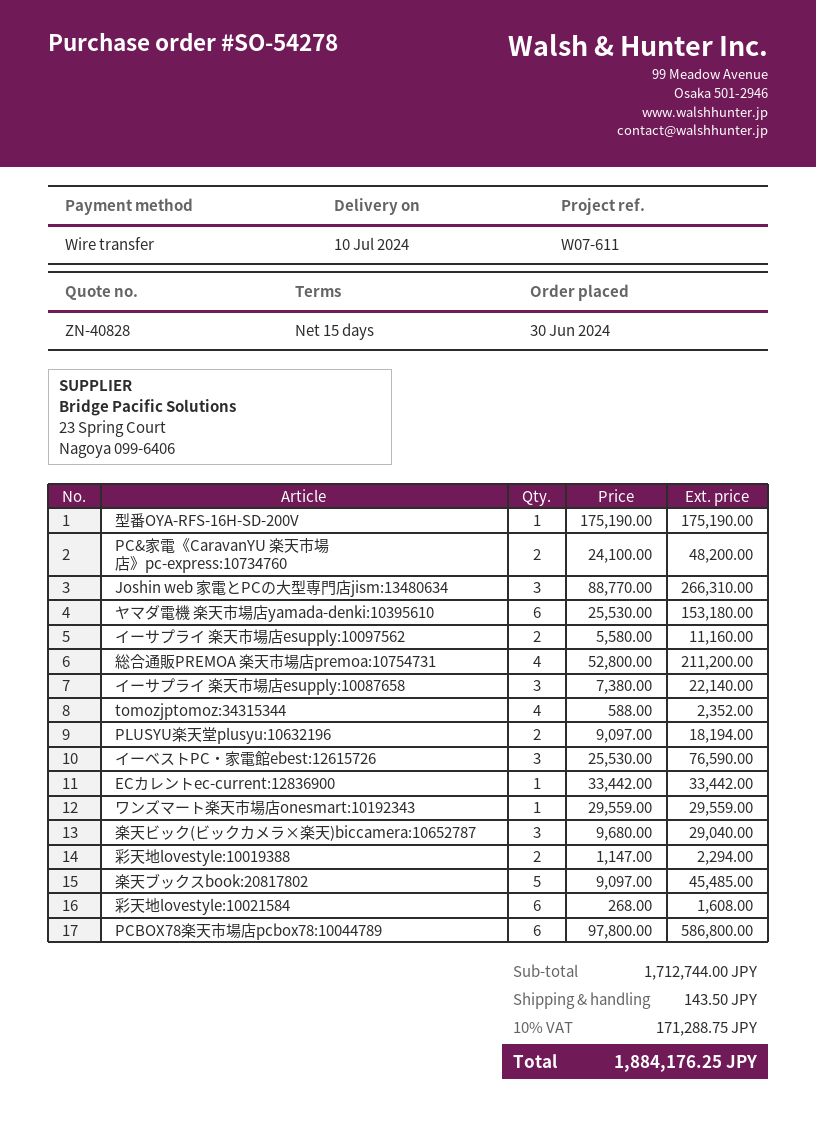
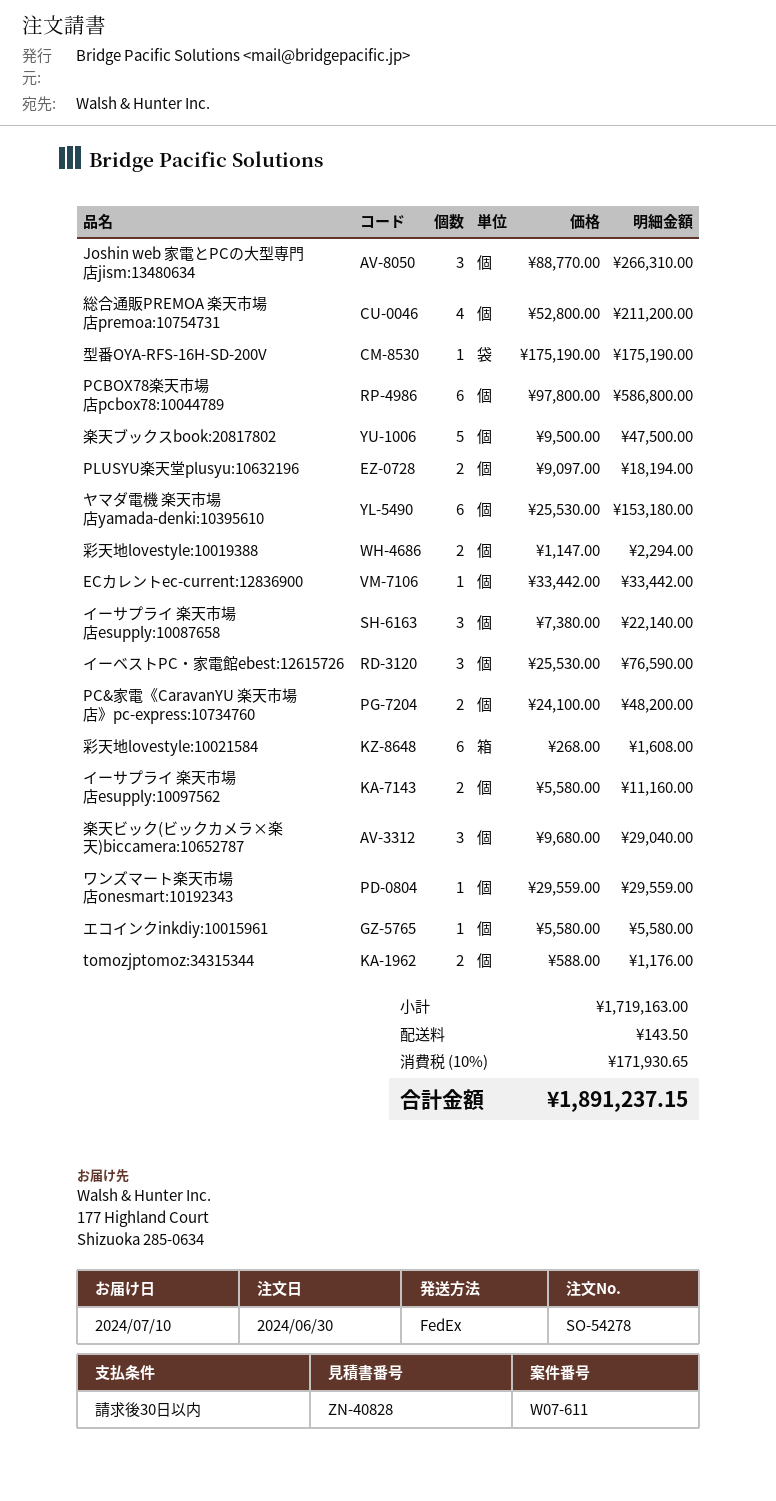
payment terms: 15 days -> 30 days
tomozjptomoz:34315344: 4 x 588.00 = 2352.00 -> 2 x 588.00 = 1176.00
楽天ブックスbook:20817802: 5 x 9097.00 = 45485.00 -> 5 x 9500.00 = 47500.00
エコインクinkdiy:10015961: none -> 1 x 5580.00 = 5580.00
subtotal: 1712744.00 -> 1719163.00
tax: 10% = 171288.75 -> 10% = 171930.65
total: 1884176.25 -> 1891237.15

